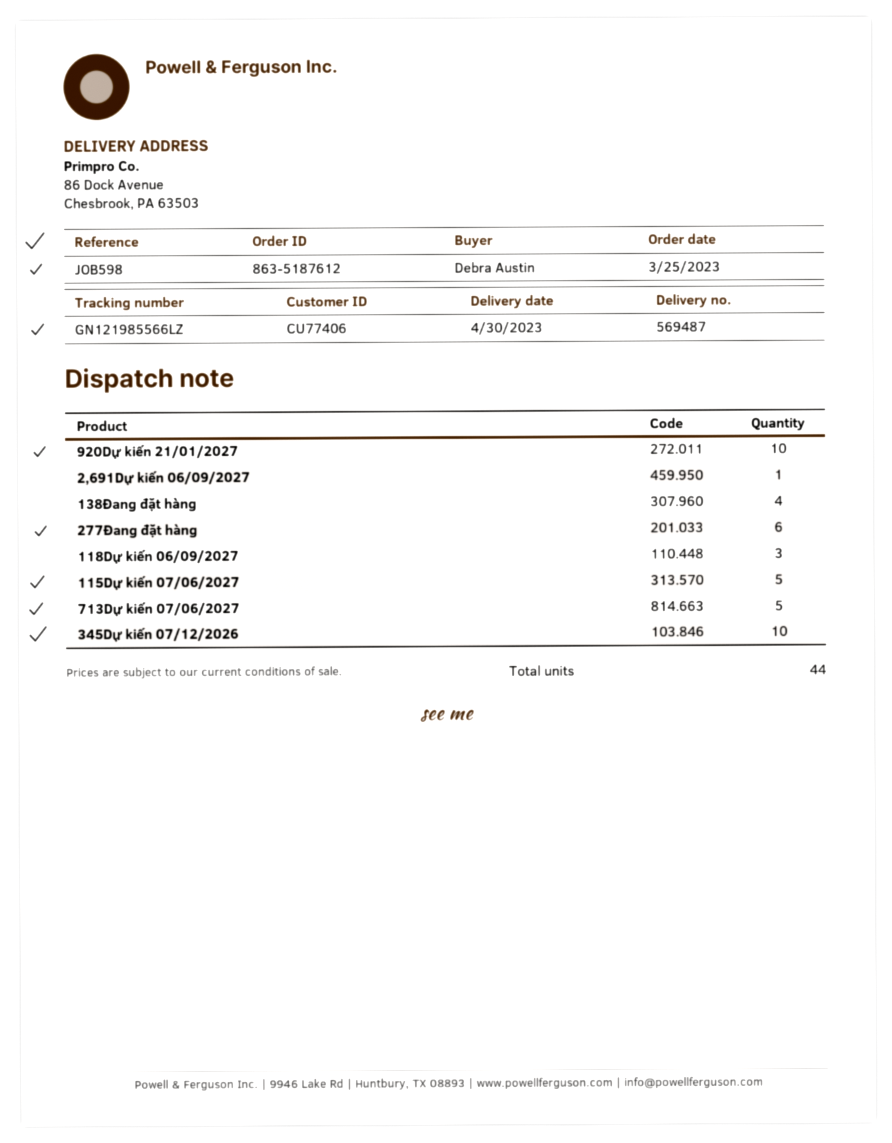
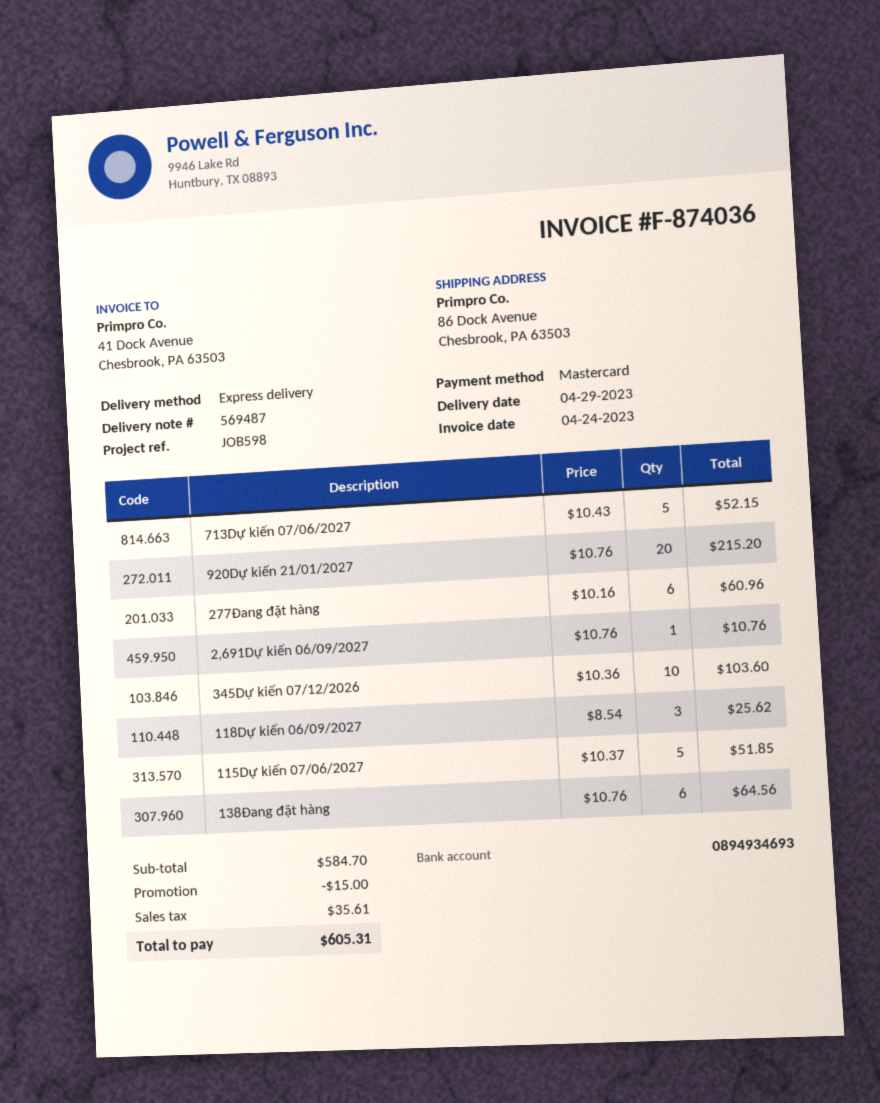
delivery date: 2023-04-30 -> 2023-04-29
920Dự kiến 21/01/2027: 10 -> 20
138Đang đặt hàng: 4 -> 6

